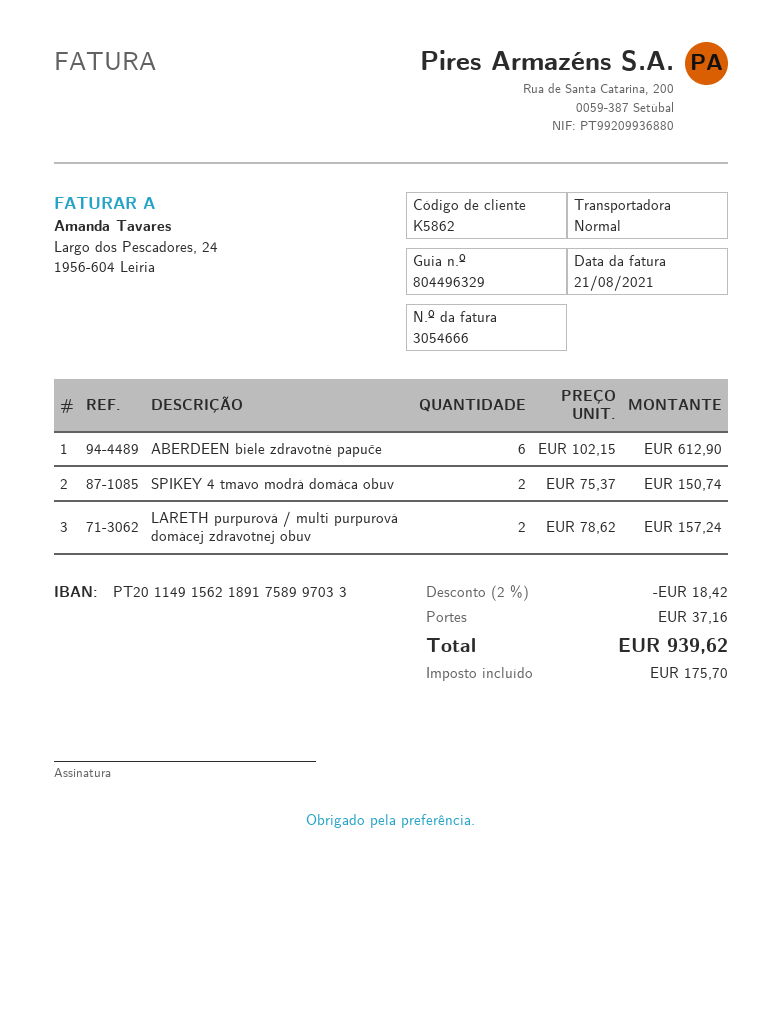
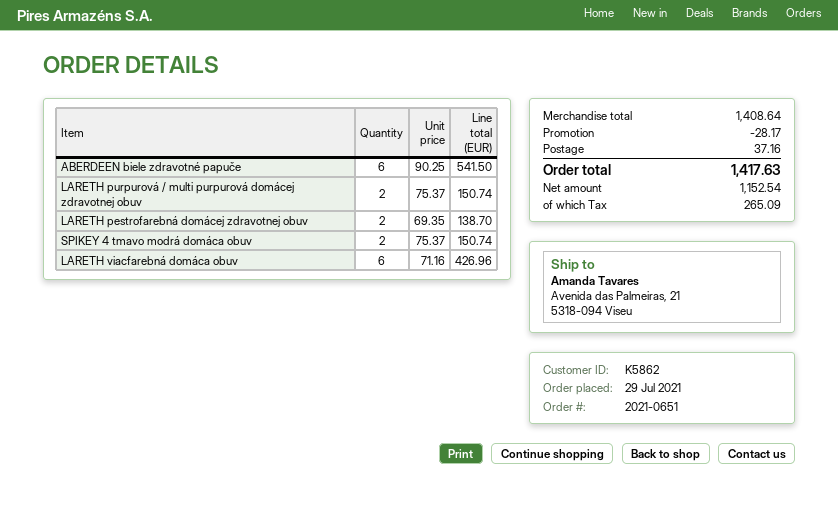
ABERDEEN biele zdravotné papuče: 6 x 102.15 = 612.90 -> 6 x 90.25 = 541.50
LARETH purpurová / multi purpurová domácej zdravotnej obuv: 2 x 78.62 = 157.24 -> 2 x 75.37 = 150.74
LARETH pestrofarebná domácej zdravotnej obuv: none -> 2 x 69.35 = 138.70
LARETH viacfarebná domáca obuv: none -> 6 x 71.16 = 426.96
discount: 18.42 -> 28.17
tax: 175.70 -> 265.09
total: 939.62 -> 1417.63

